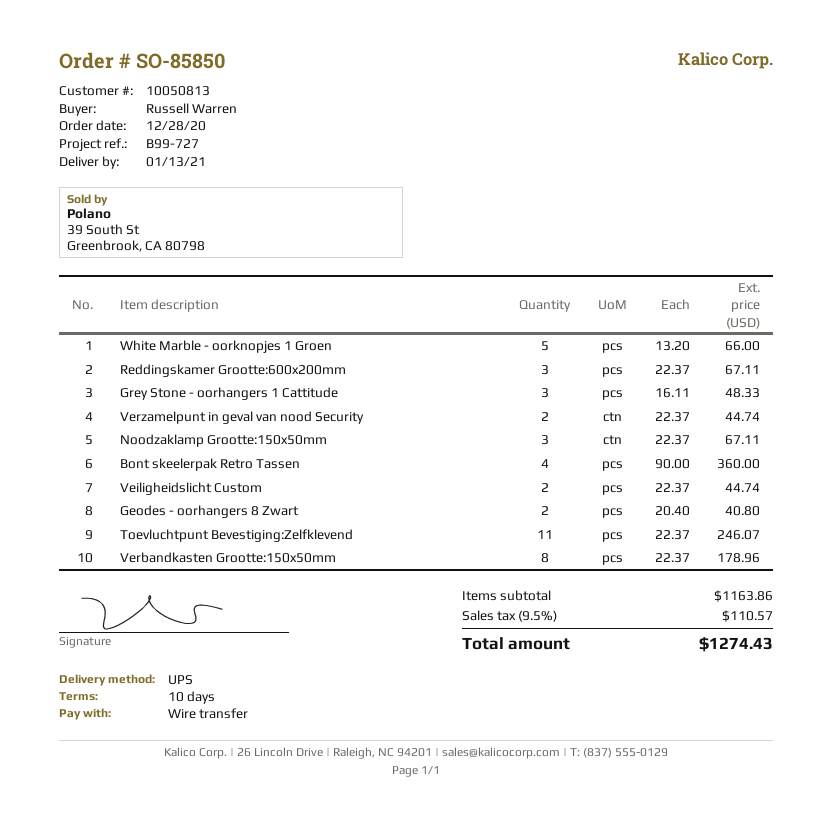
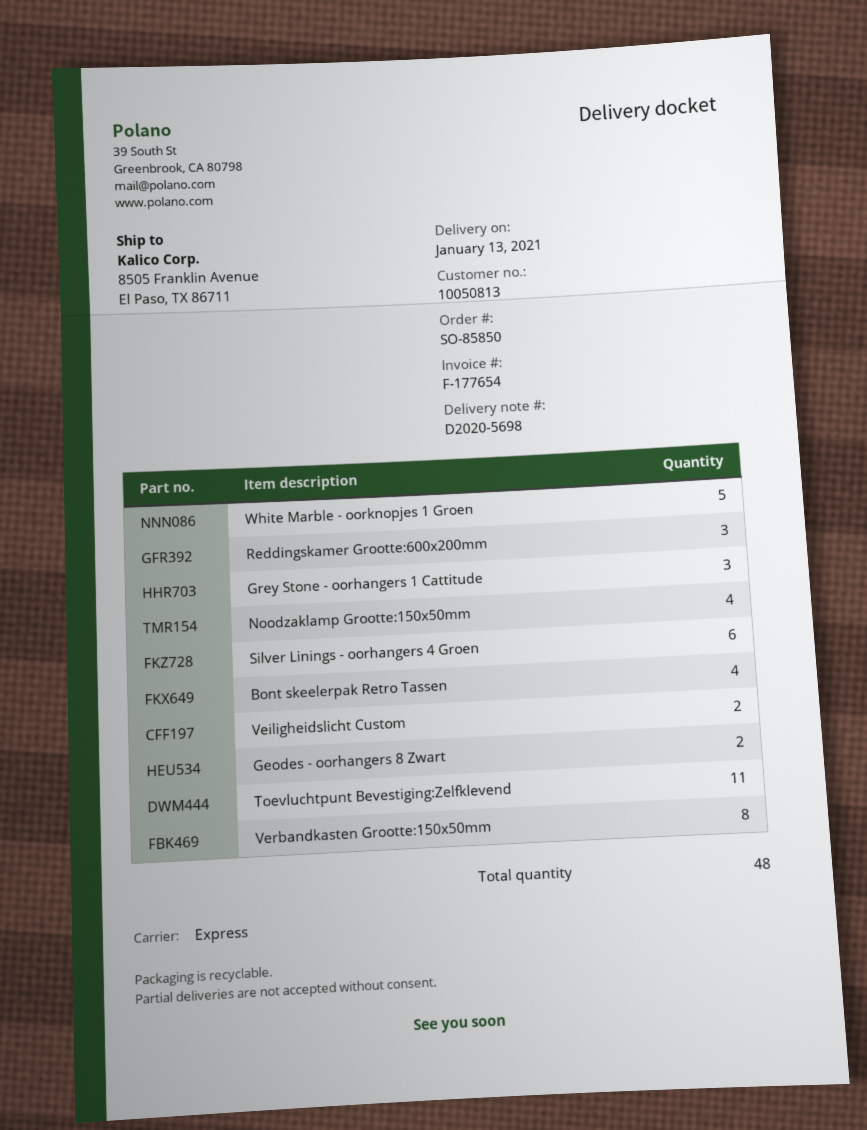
shipping method: UPS -> express
Verzamelpunt in geval van nood Security: 2 -> none
Noodzaklamp Grootte:150x50mm: 3 -> 4
Silver Linings - oorhangers 4 Groen: none -> 6

